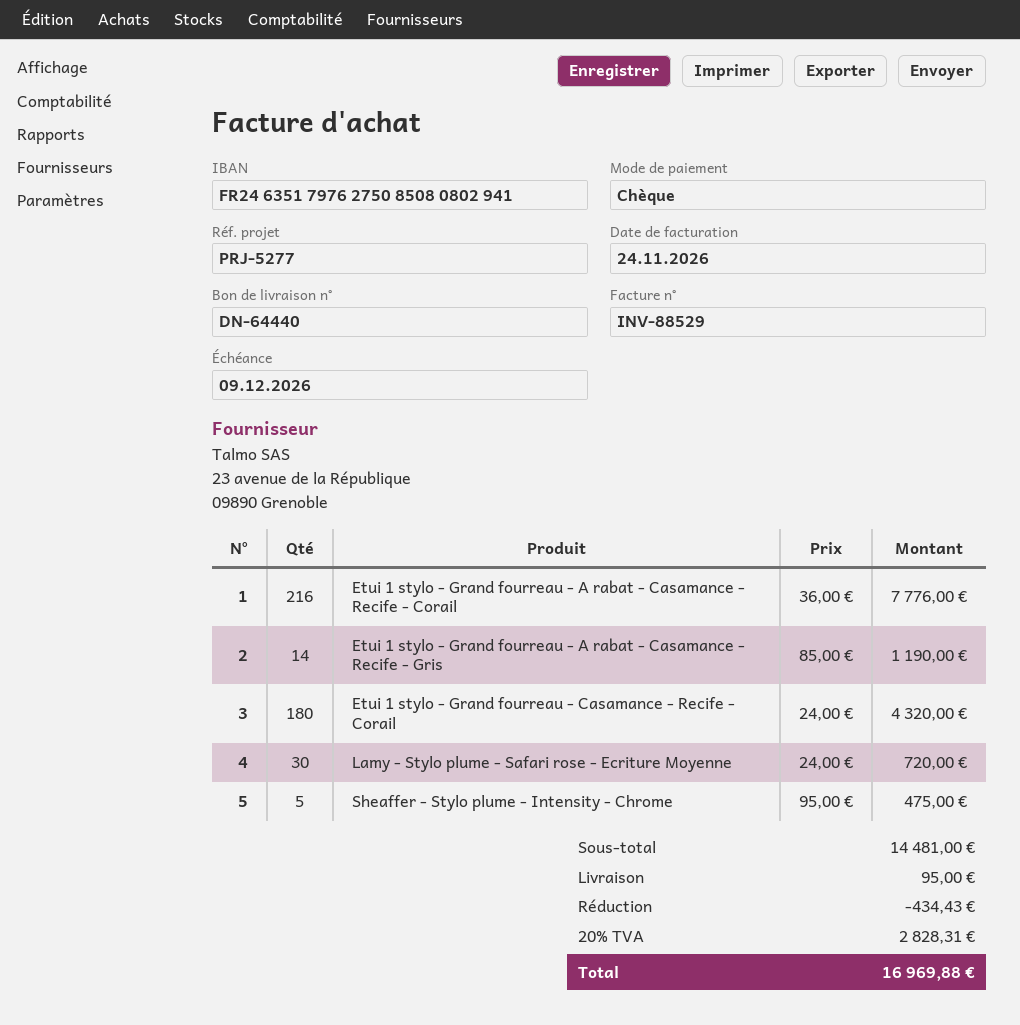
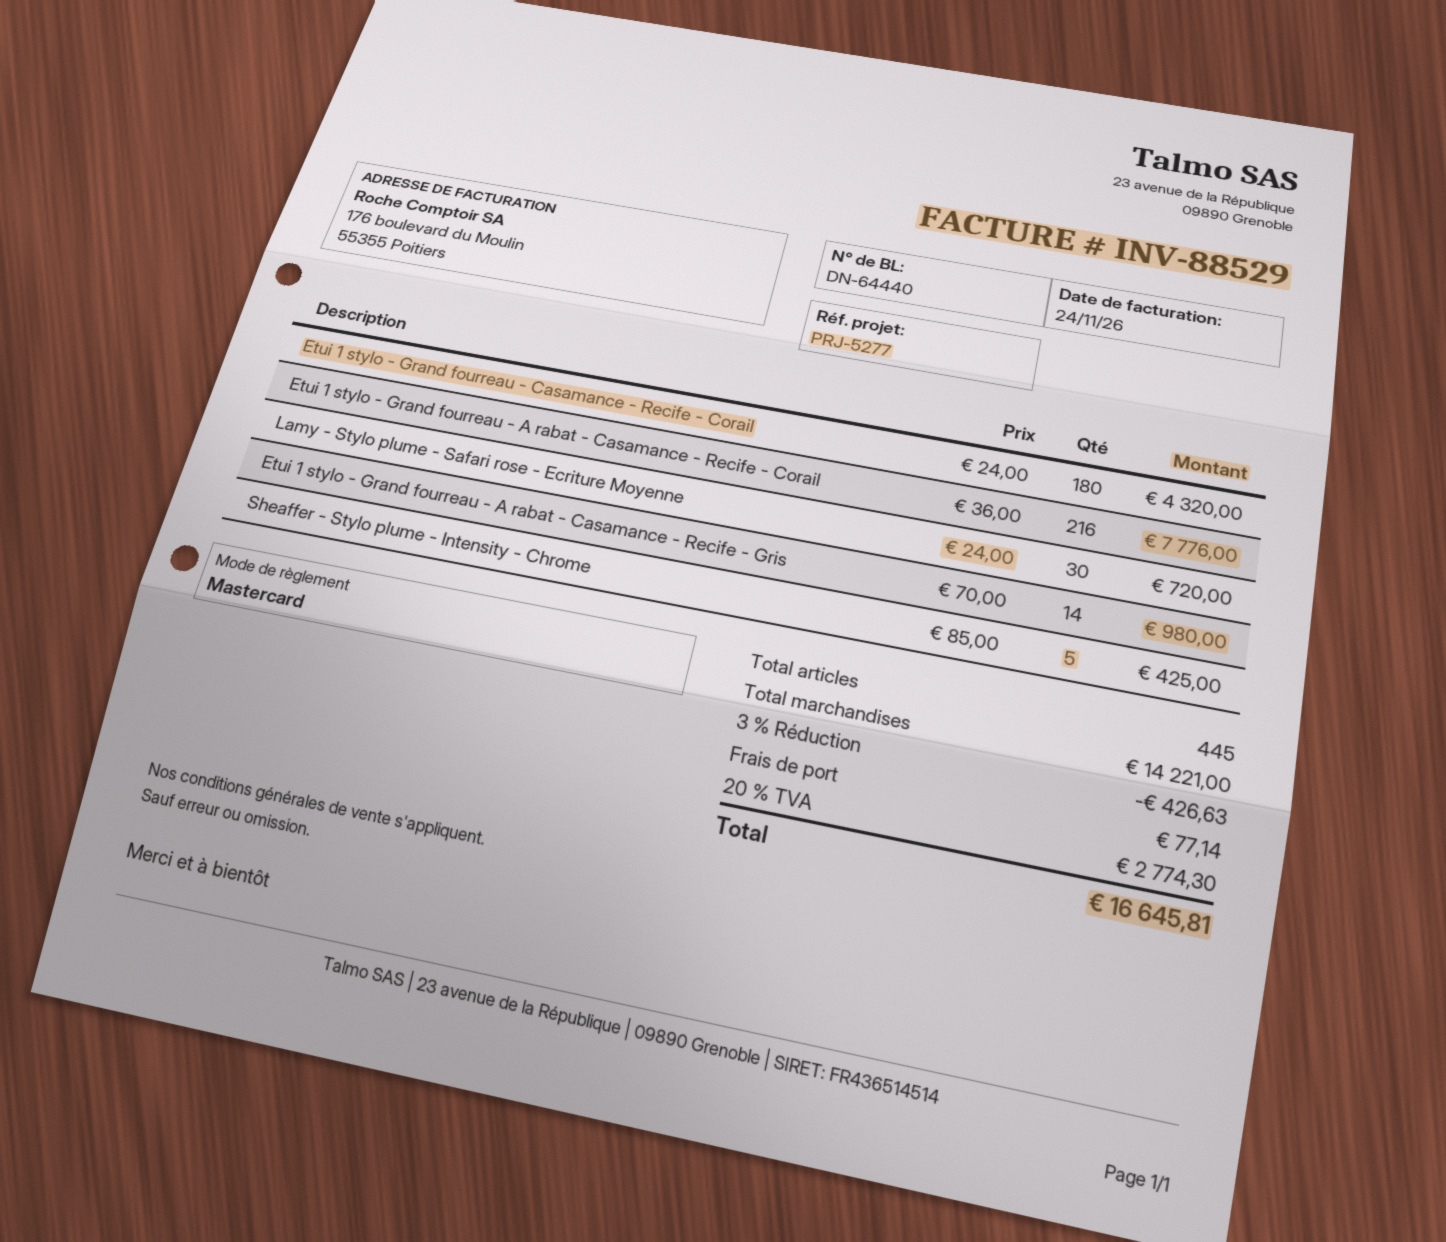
payment method: cheque -> Mastercard
Etui 1 stylo - Grand fourreau - A rabat - Casamance - Recife - Gris: 14 x 85.00 = 1190.00 -> 14 x 70.00 = 980.00
Sheaffer - Stylo plume - Intensity - Chrome: 5 x 95.00 = 475.00 -> 5 x 85.00 = 425.00
subtotal: 14481.00 -> 14221.00
discount: 434.43 -> 426.63
shipping: 95.00 -> 77.14
tax: 20% = 2828.31 -> 20% = 2774.30
total: 16969.88 -> 16645.81

